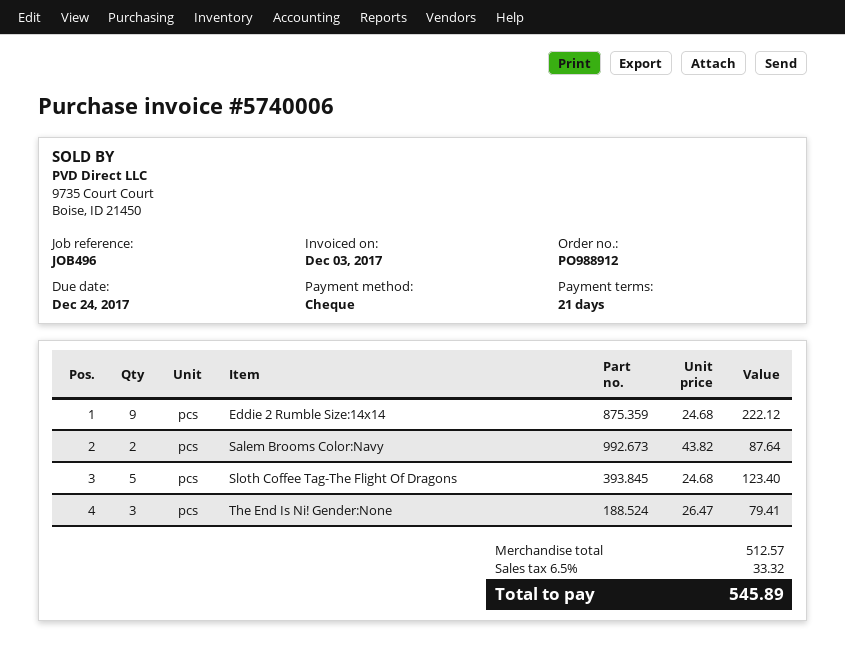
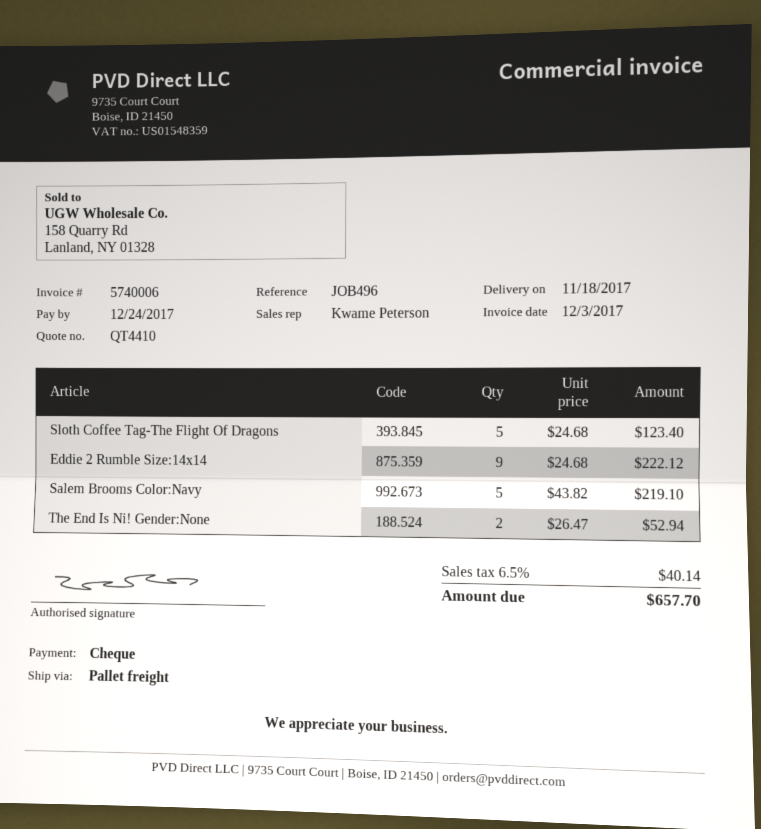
Salem Brooms Color:Navy: 2 x 43.82 = 87.64 -> 5 x 43.82 = 219.10
The End Is Ni! Gender:None: 3 x 26.47 = 79.41 -> 2 x 26.47 = 52.94
tax: 6.5% = 33.32 -> 6.5% = 40.14
total: 545.89 -> 657.70

